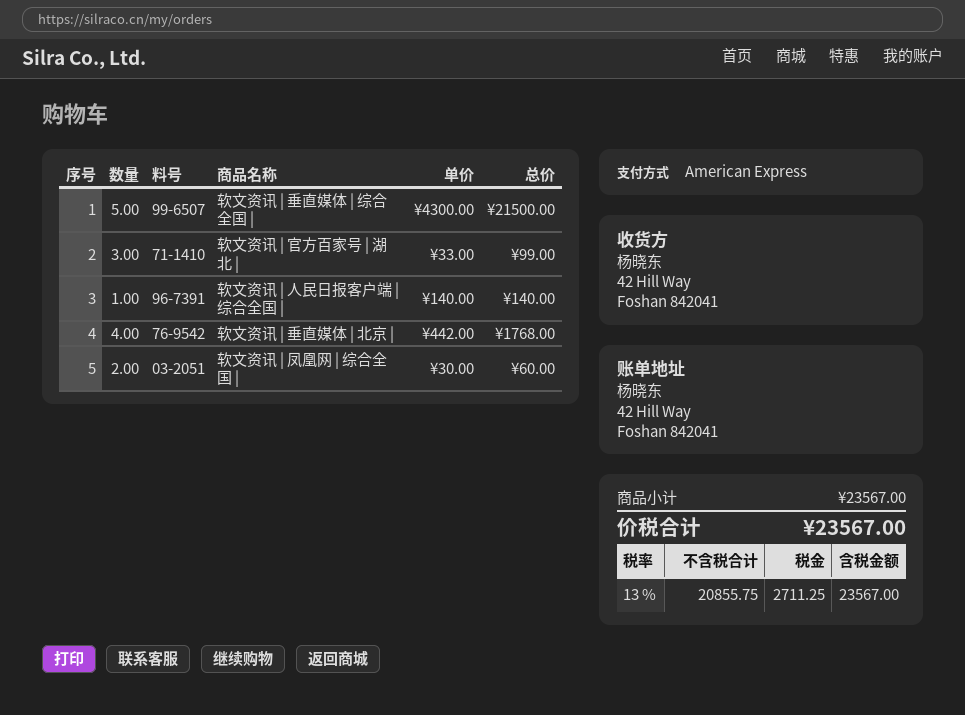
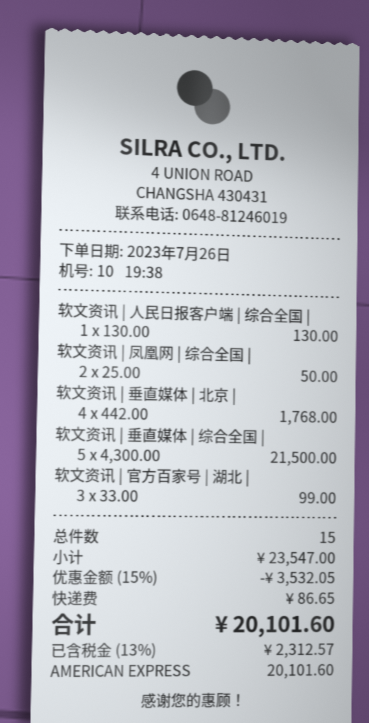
软文资讯 | 人民日报客户端 | 综合全国 |: 1 x 140.00 = 140.00 -> 1 x 130.00 = 130.00
软文资讯 | 凤凰网 | 综合全国 |: 2 x 30.00 = 60.00 -> 2 x 25.00 = 50.00
subtotal: 23567.00 -> 23547.00
discount: none -> 15% = 3532.05
shipping: none -> 86.65
tax: 13% = 2711.25 -> 13% = 2312.57
total: 23567.00 -> 20101.60

